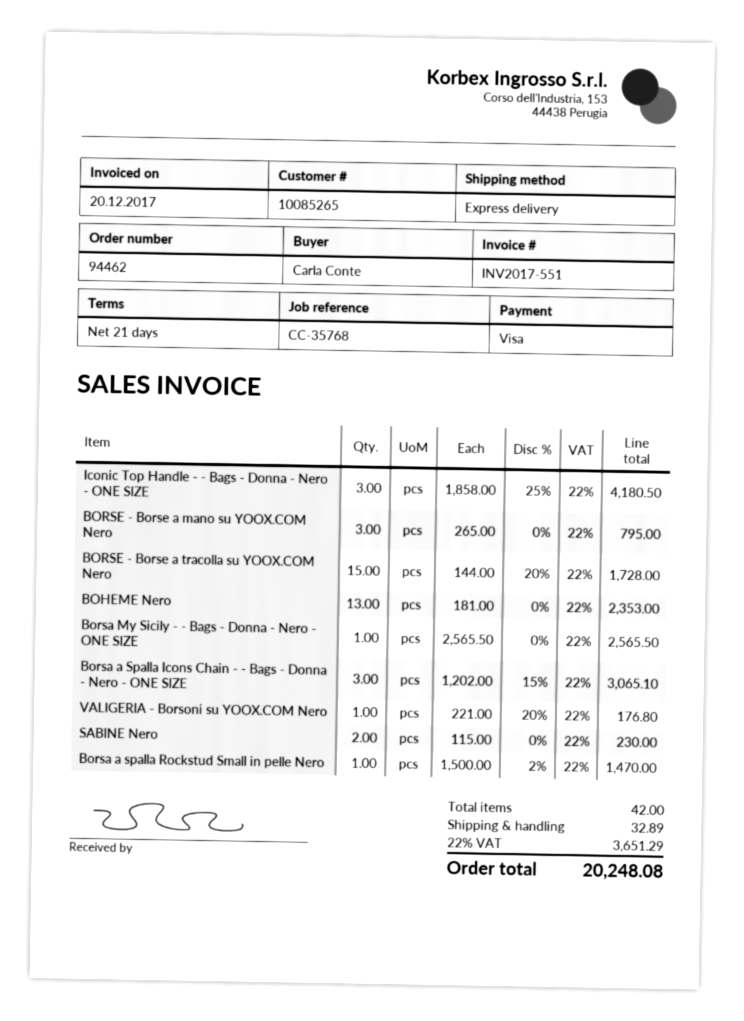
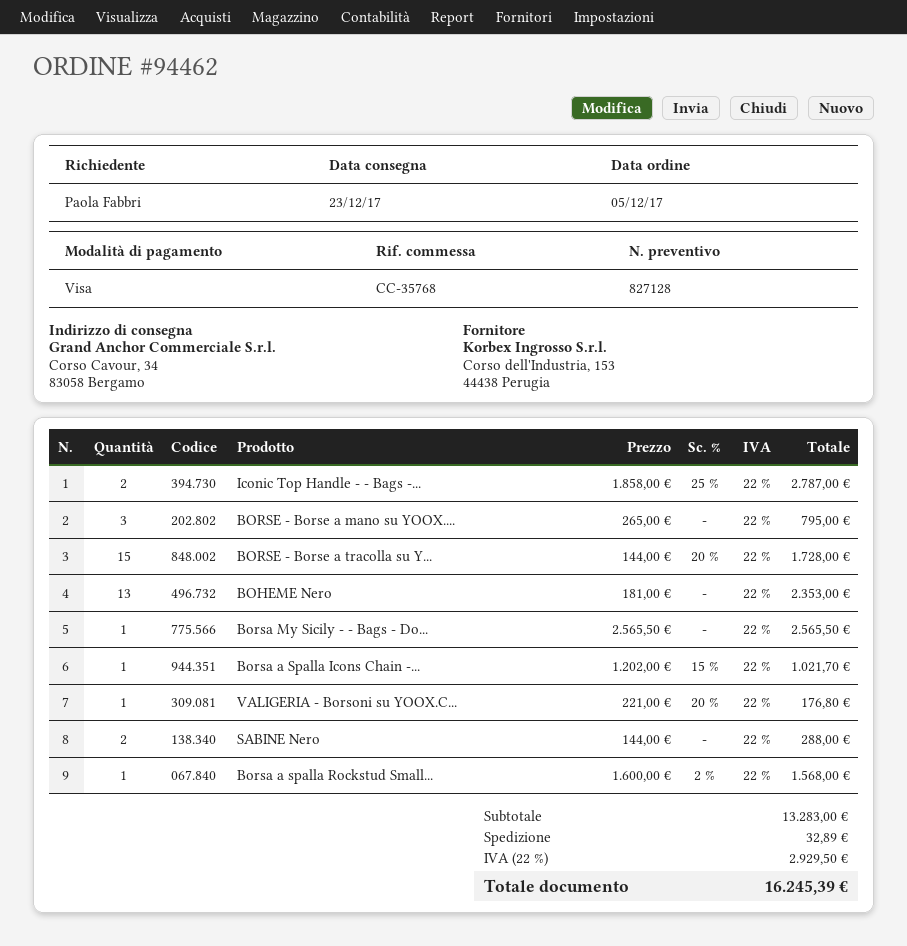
ordered by: Carla Conte -> Paola Fabbri
Iconic Top Handle - - Bags - Donna - Nero - ONE SIZE: 3 x 1858.00 - 25% = 4180.50 -> 2 x 1858.00 - 25% = 2787.00
Borsa a Spalla Icons Chain - - Bags - Donna - Nero - ONE SIZE: 3 x 1202.00 - 15% = 3065.10 -> 1 x 1202.00 - 15% = 1021.70
SABINE Nero: 2 x 115.00 = 230.00 -> 2 x 144.00 = 288.00
Borsa a spalla Rockstud Small in pelle Nero: 1 x 1500.00 - 2% = 1470.00 -> 1 x 1600.00 - 2% = 1568.00
tax: 22% = 3651.29 -> 22% = 2929.50
total: 20248.08 -> 16245.39

